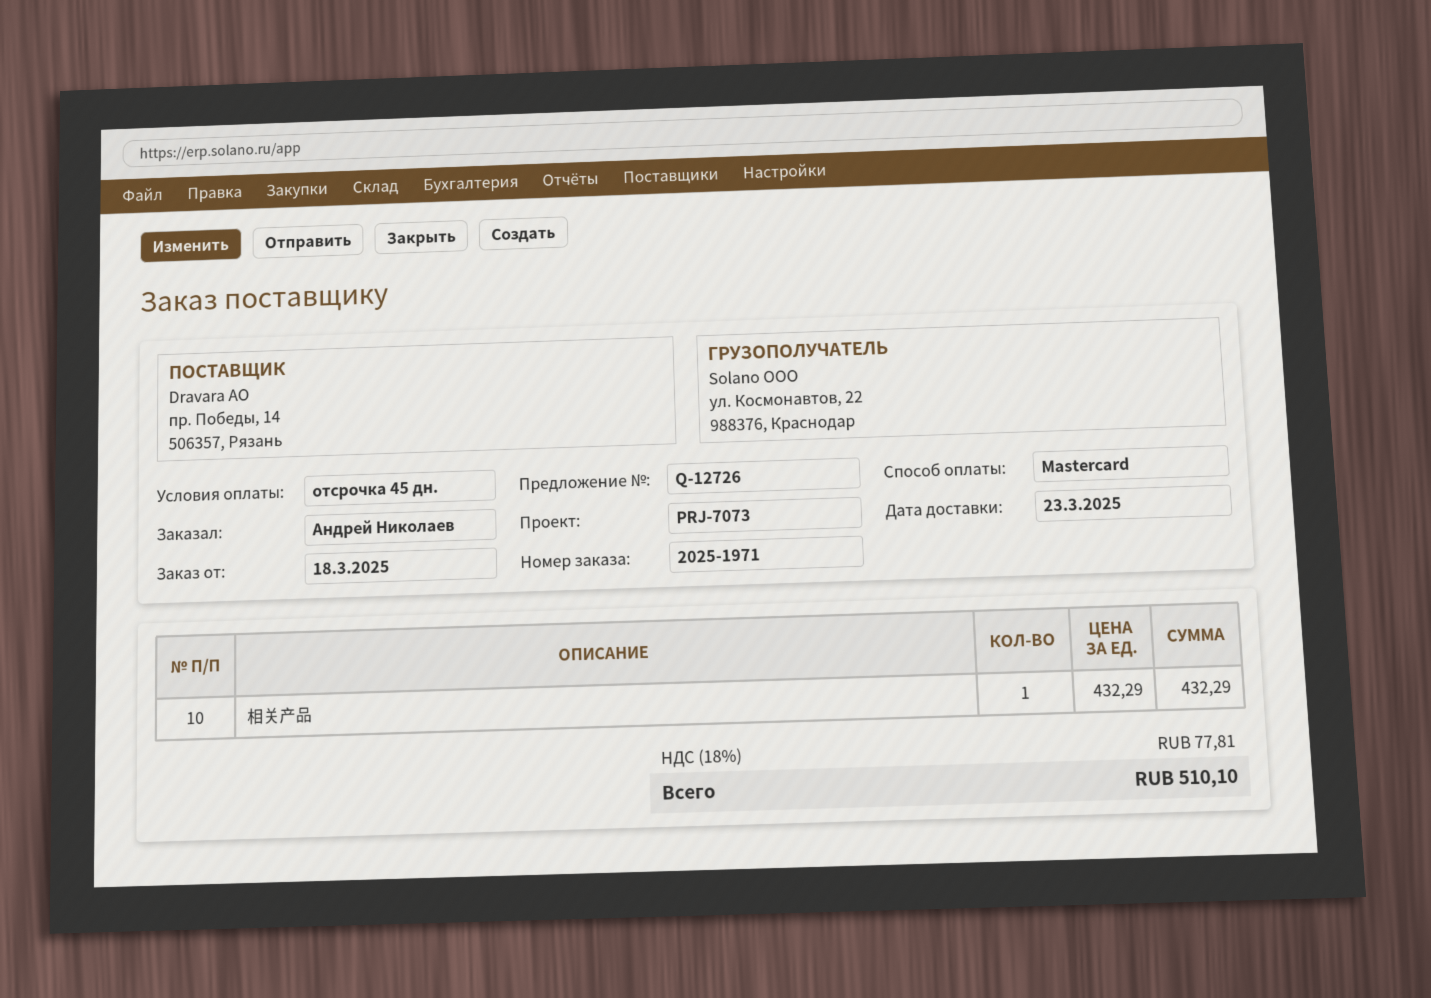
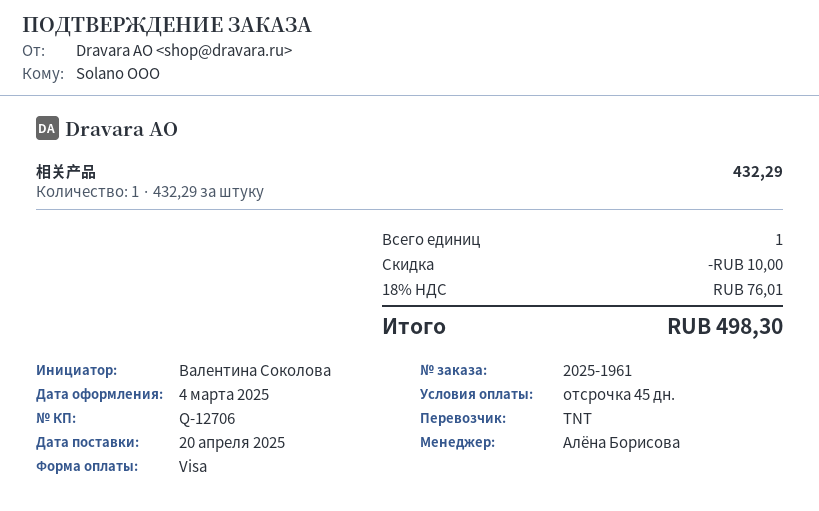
quote number: Q-12726 -> Q-12706
order number: 2025-1971 -> 2025-1961
order date: 2025-03-18 -> 2025-03-04
delivery date: 2025-03-23 -> 2025-04-20
ordered by: Андрей Николаев -> Валентина Соколова
payment method: Mastercard -> Visa
discount: none -> 10.00
tax: 18% = 77.81 -> 18% = 76.01
total: 510.10 -> 498.30

